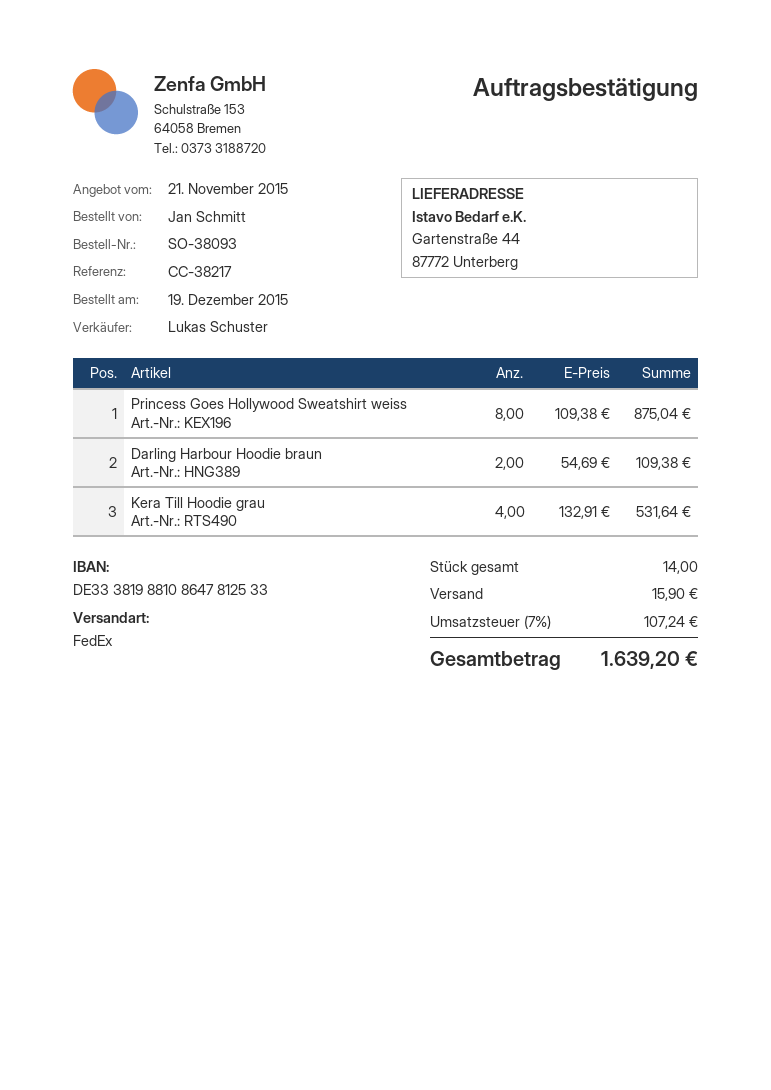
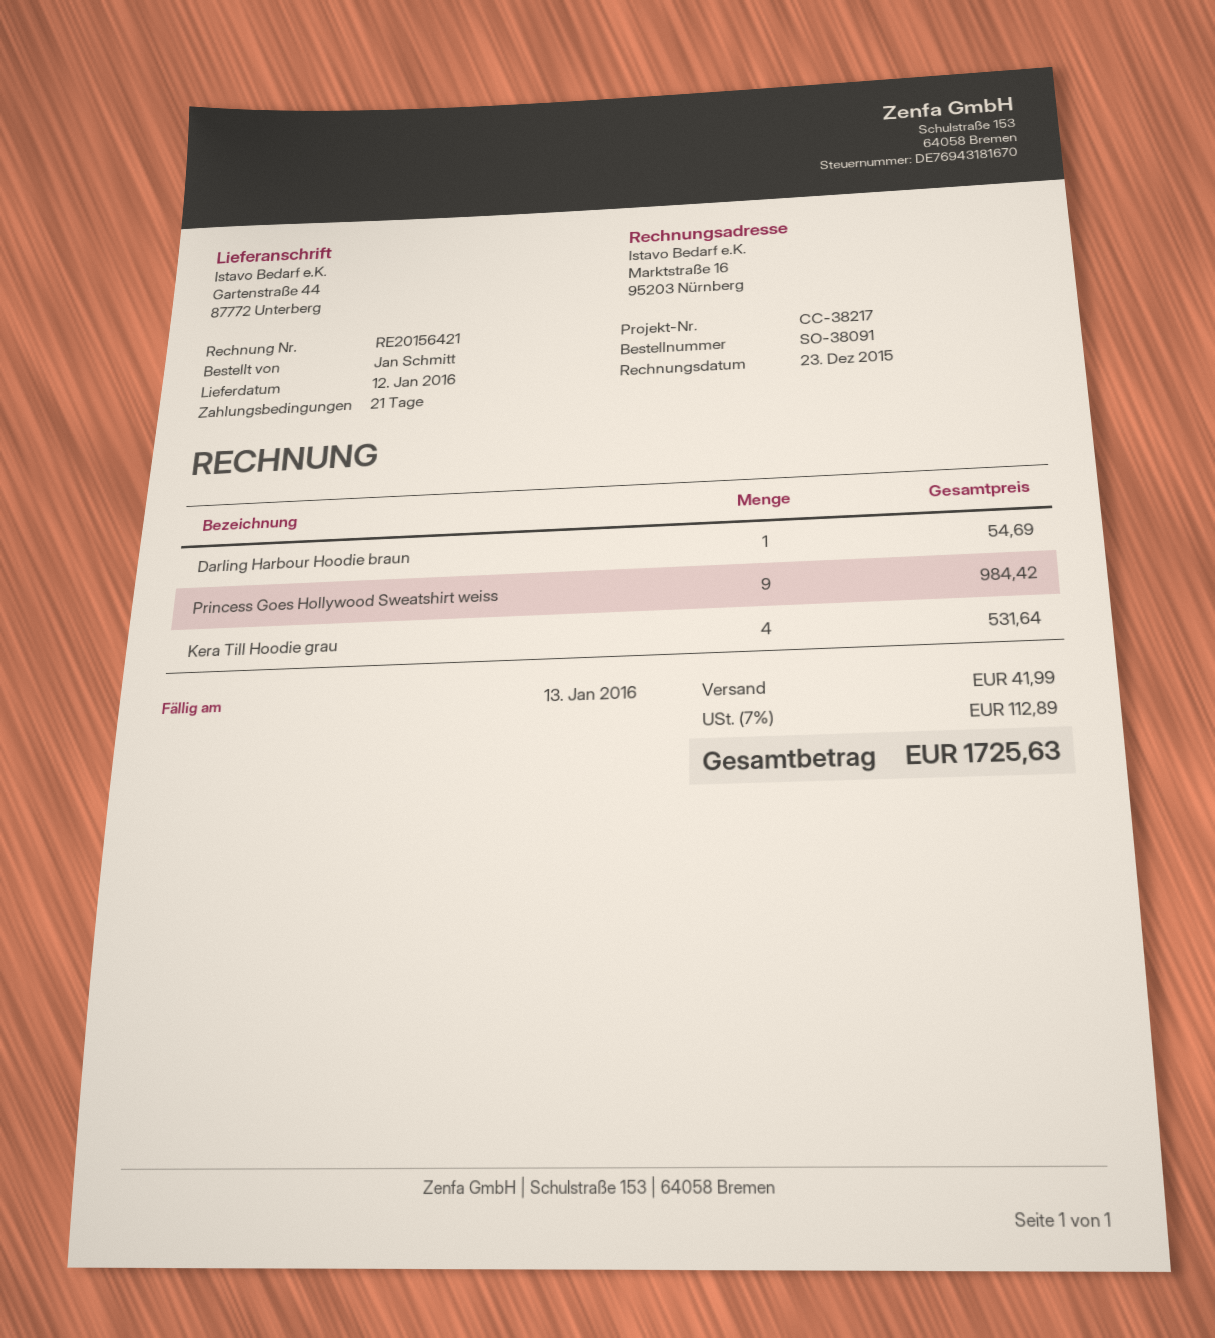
order number: SO-38093 -> SO-38091
Princess Goes Hollywood Sweatshirt weiss: 8 for 875.04 -> 9 for 984.42
Darling Harbour Hoodie braun: 2 for 109.38 -> 1 for 54.69
shipping: 15.90 -> 41.99
tax: 7% = 107.24 -> 7% = 112.89
total: 1639.20 -> 1725.63

